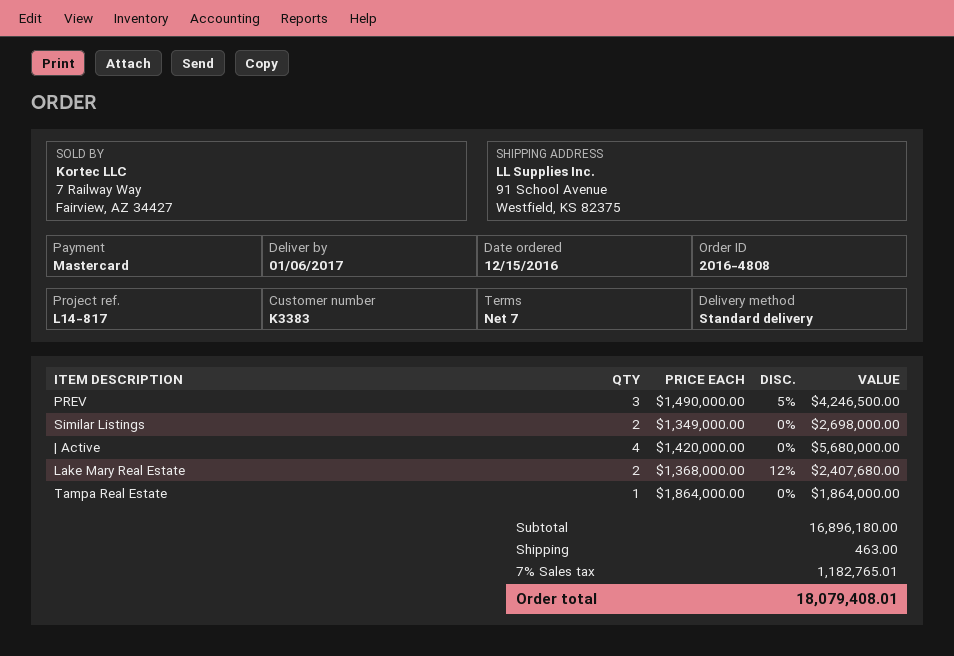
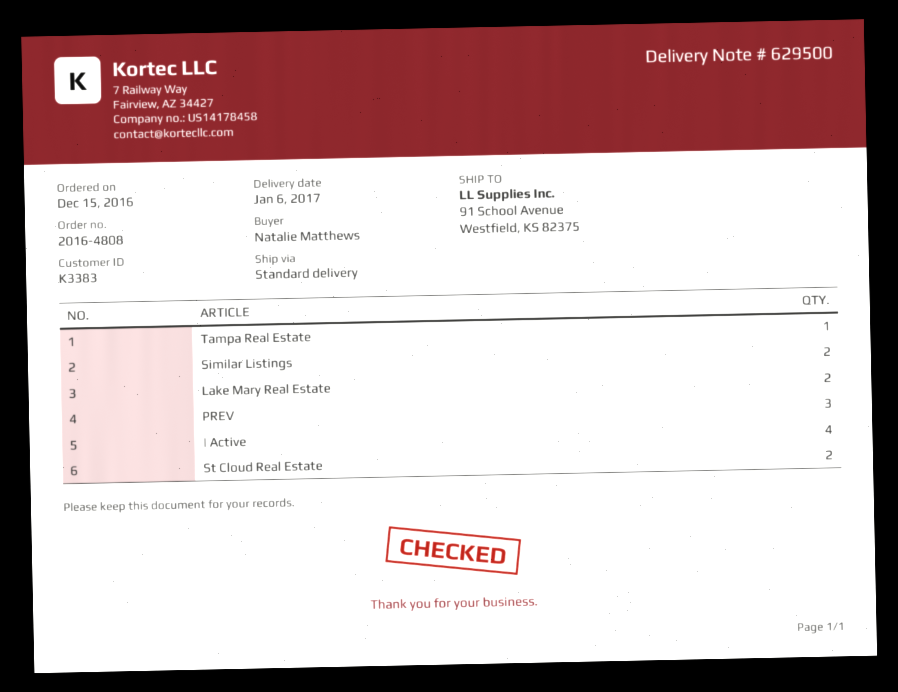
St Cloud Real Estate: none -> 2

